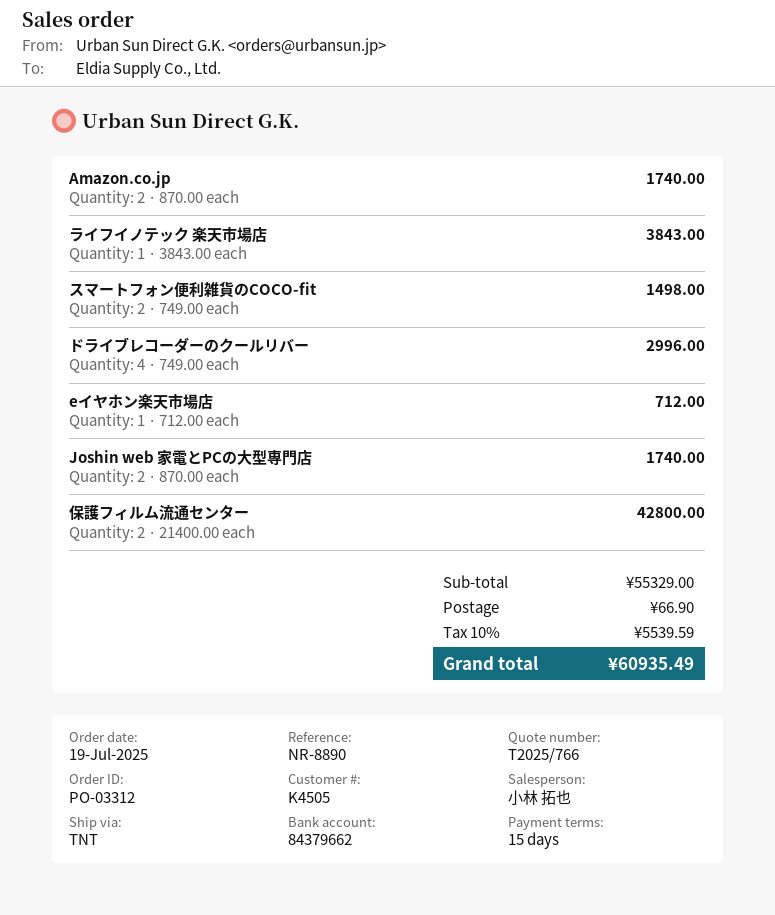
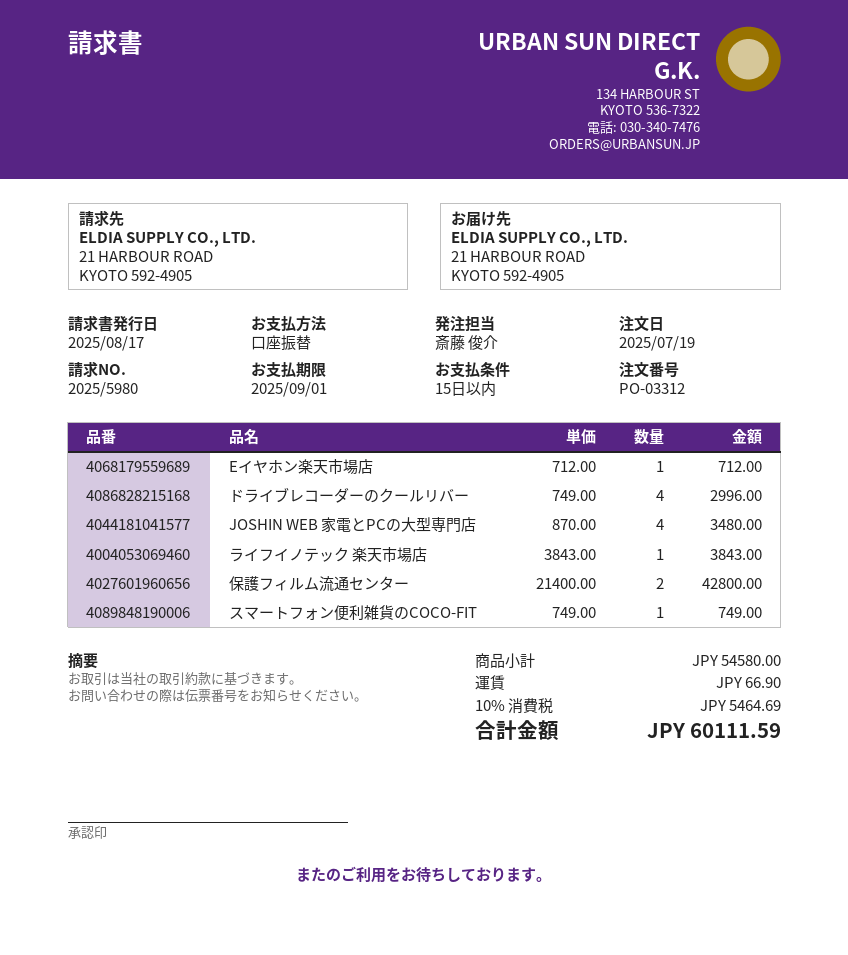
Amazon.co.jp: 2 x 870.00 = 1740.00 -> none
スマートフォン便利雑貨のCOCO-fit: 2 x 749.00 = 1498.00 -> 1 x 749.00 = 749.00
Joshin web 家電とPCの大型専門店: 2 x 870.00 = 1740.00 -> 4 x 870.00 = 3480.00
subtotal: 55329.00 -> 54580.00
tax: 10% = 5539.59 -> 10% = 5464.69
total: 60935.49 -> 60111.59

